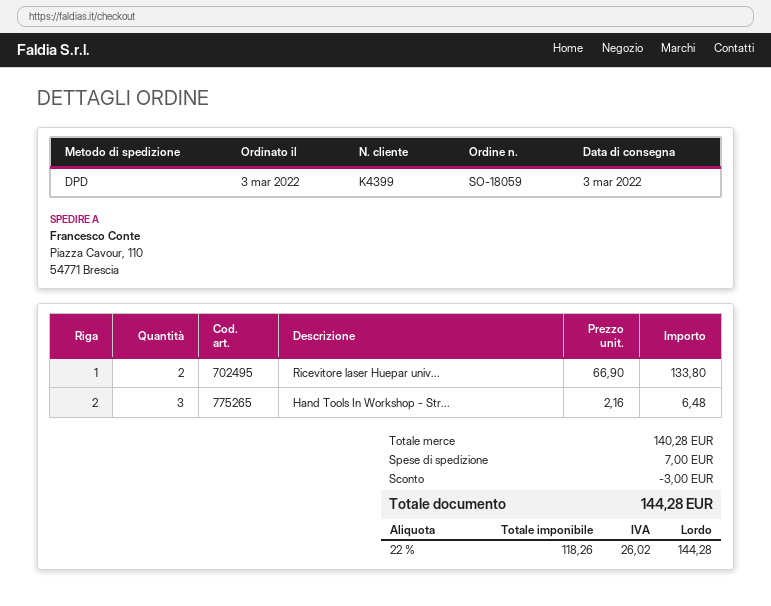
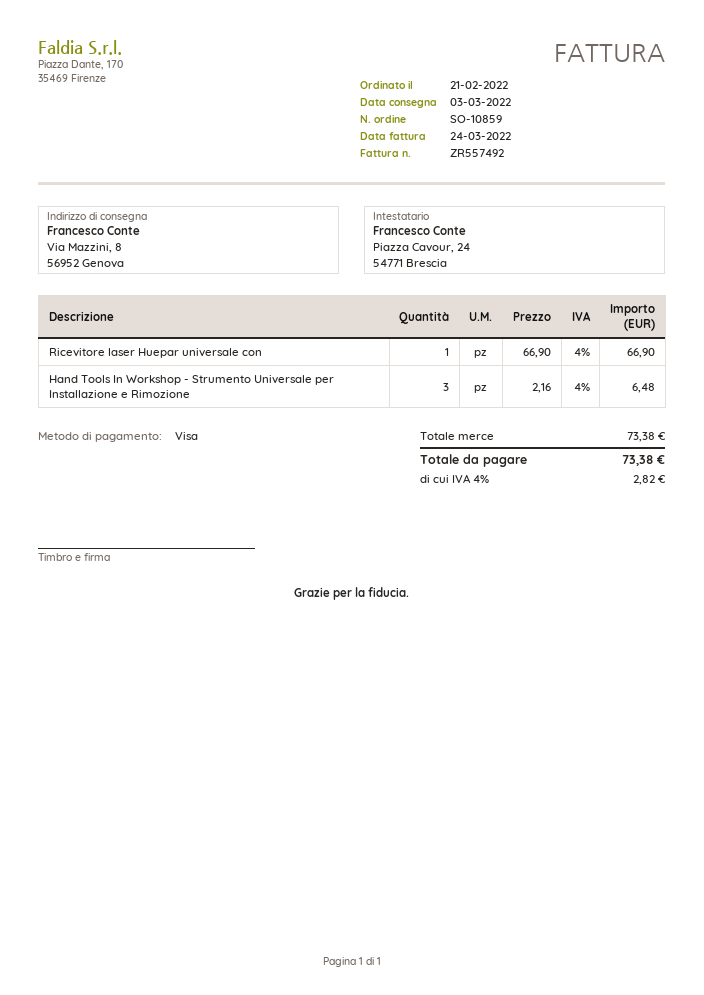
order number: SO-18059 -> SO-10859
order date: 2022-03-03 -> 2022-02-21
ship to: Piazza Cavour, 110, 54771 Brescia -> Via Mazzini, 8, 56952 Genova
Ricevitore laser Huepar univ...: 2 x 66.90 = 133.80 -> 1 x 66.90 = 66.90
subtotal: 140.28 -> 73.38
discount: 3.00 -> none
shipping: 7.00 -> none
tax: 22% = 26.02 -> 4% = 2.82
total: 144.28 -> 73.38

